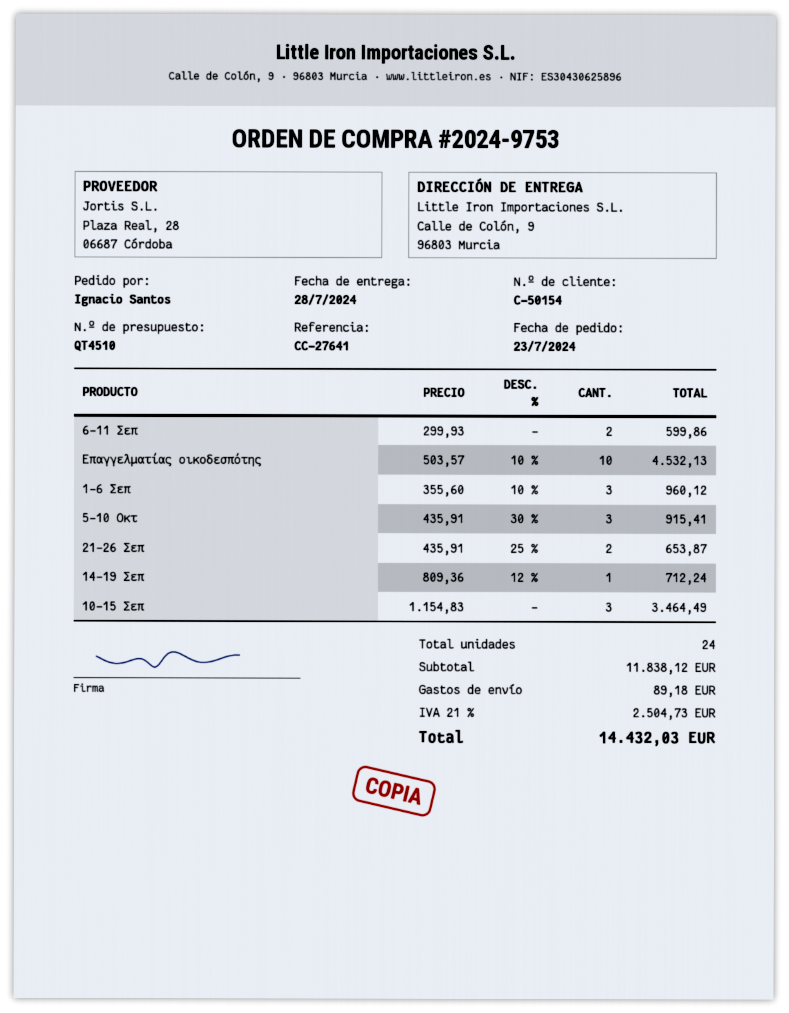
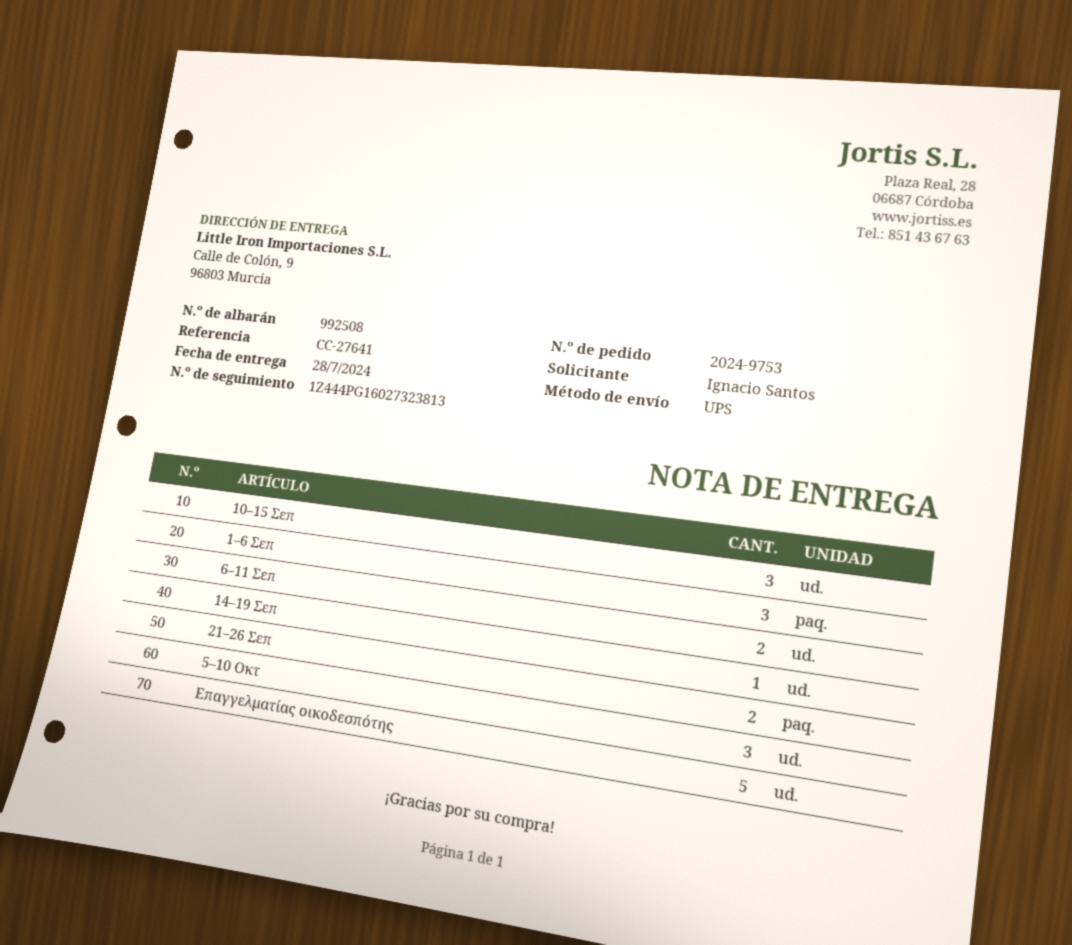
Επαγγελματίας οικοδεσπότης: 10 -> 5

